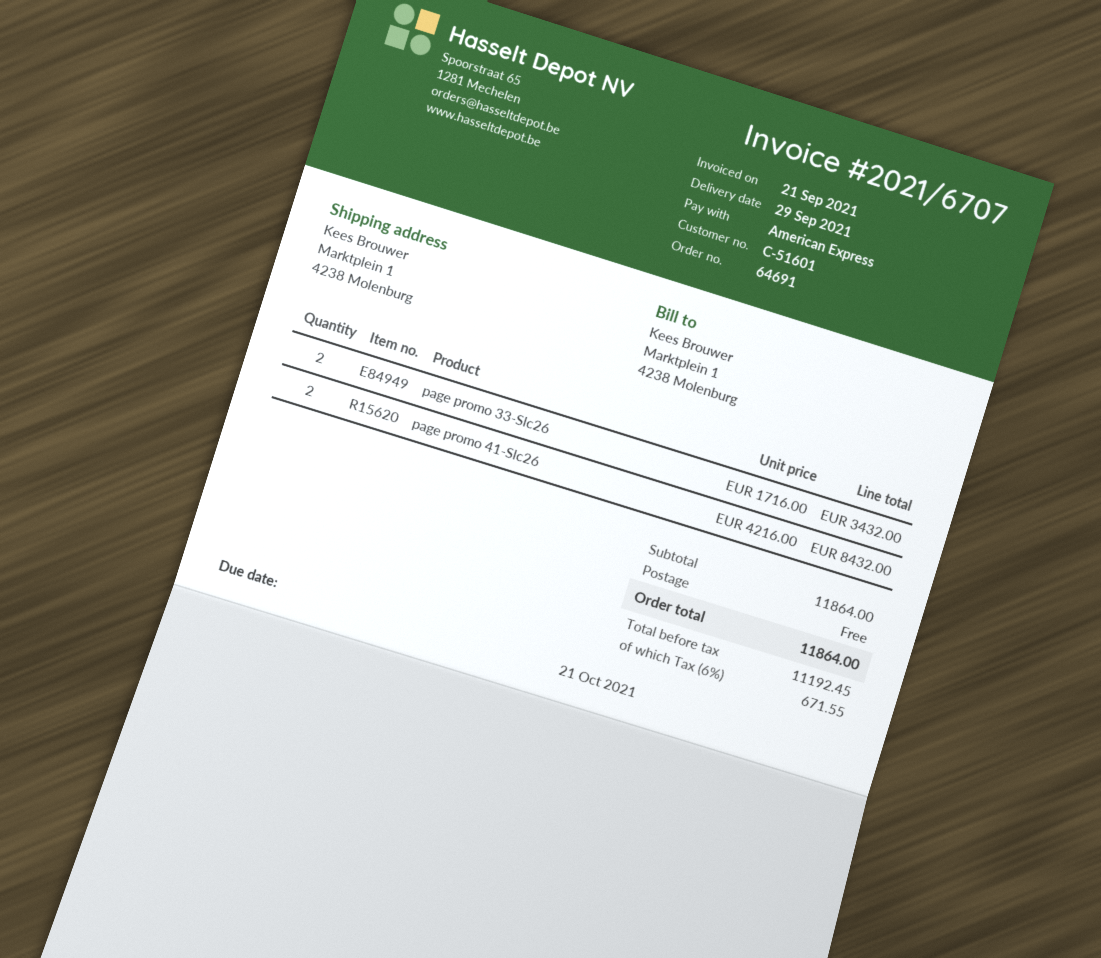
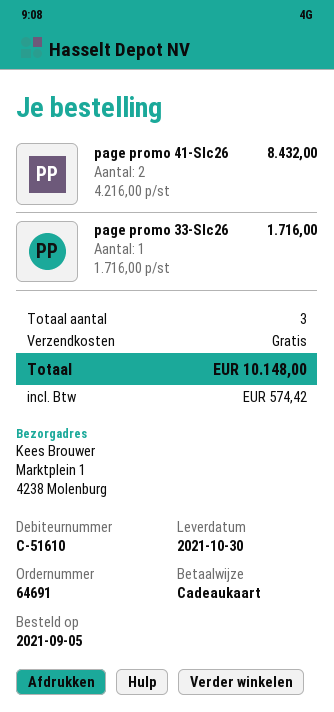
delivery date: 2021-09-29 -> 2021-10-30
customer number: C-51601 -> C-51610
payment method: American Express -> gift card
page promo 33-Slc26: 2 x 1716.00 = 3432.00 -> 1 x 1716.00 = 1716.00
tax: 671.55 -> 574.42
total: 11864.00 -> 10148.00

